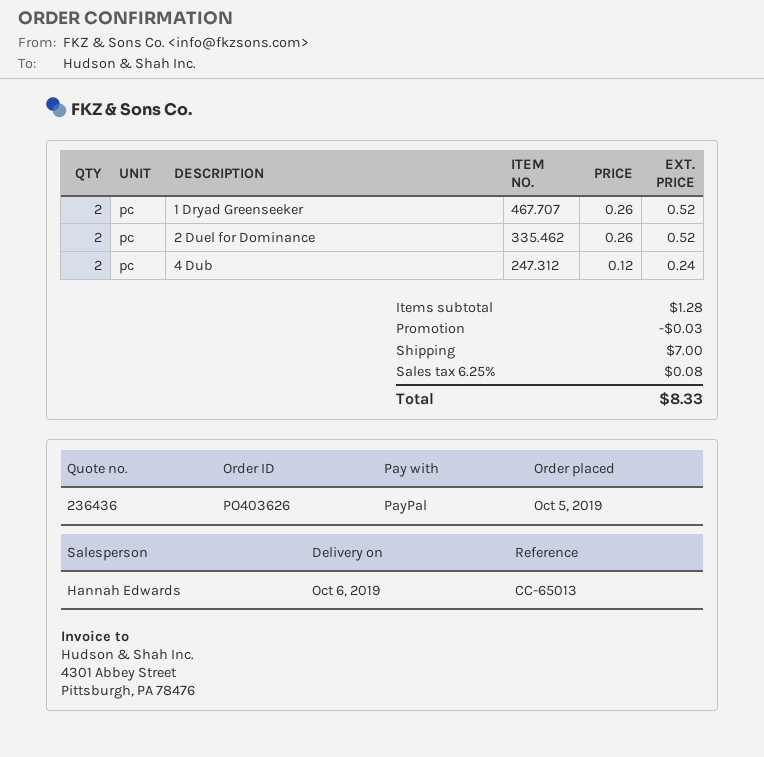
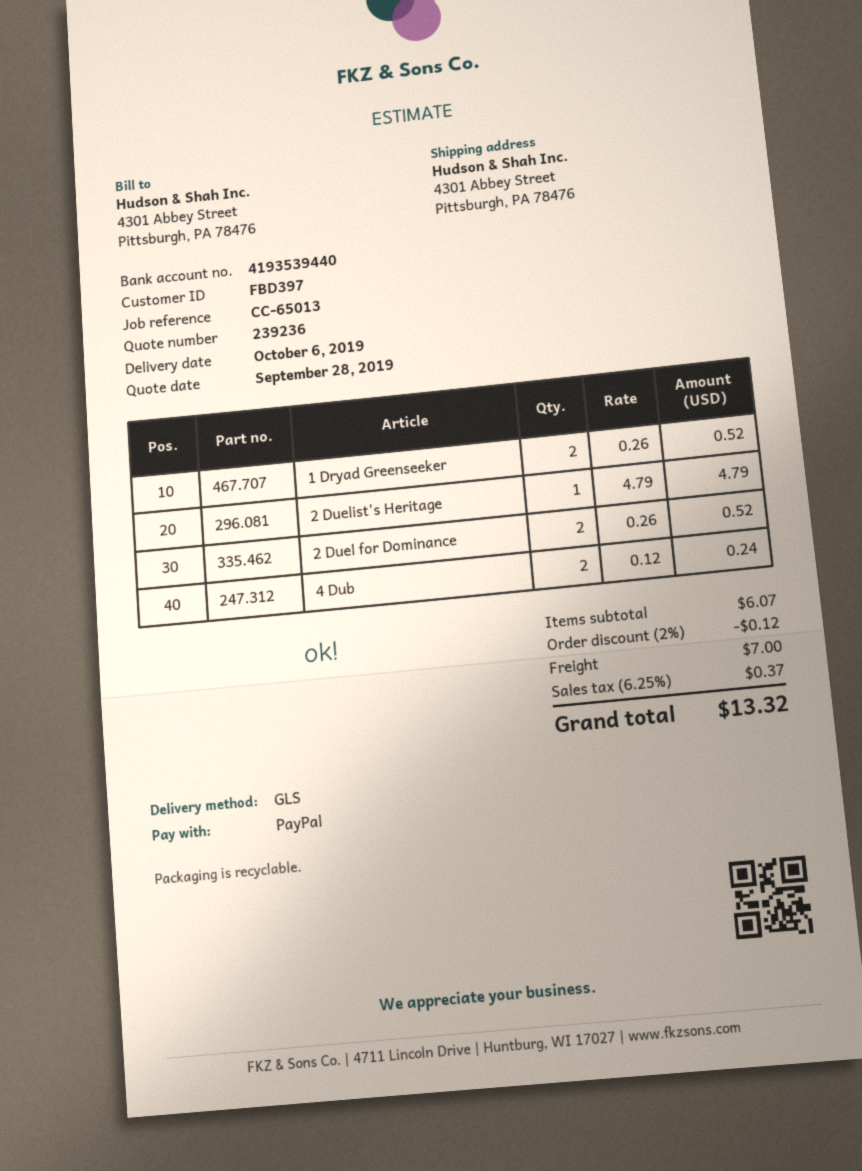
quote number: 236436 -> 239236
2 Duelist's Heritage: none -> 1 x 4.79 = 4.79
subtotal: 1.28 -> 6.07
discount: 0.03 -> 0.12
tax: 6.25% = 0.08 -> 6.25% = 0.37
total: 8.33 -> 13.32

